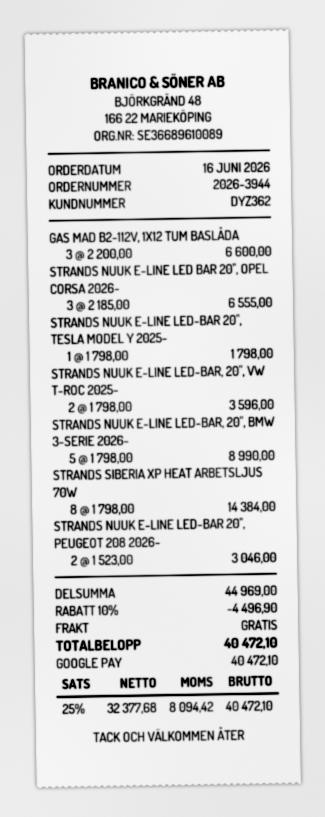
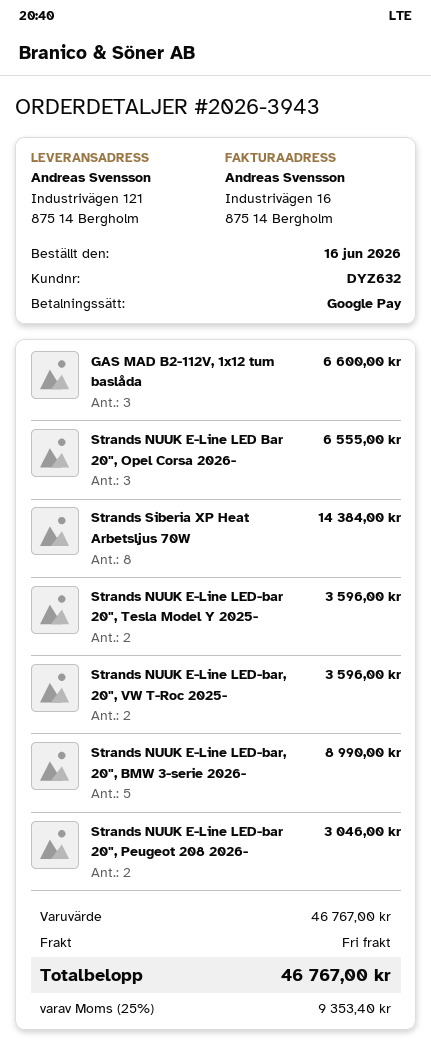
order number: 2026-3944 -> 2026-3943
customer number: DYZ362 -> DYZ632
STRANDS NUUK E-LINE LED-BAR 20", TESLA MODEL Y 2025-: 1 for 1798.00 -> 2 for 3596.00
subtotal: 44969.00 -> 46767.00
discount: 10% = 4496.90 -> none
tax: 25% = 8094.42 -> 25% = 9353.40
total: 40472.10 -> 46767.00

